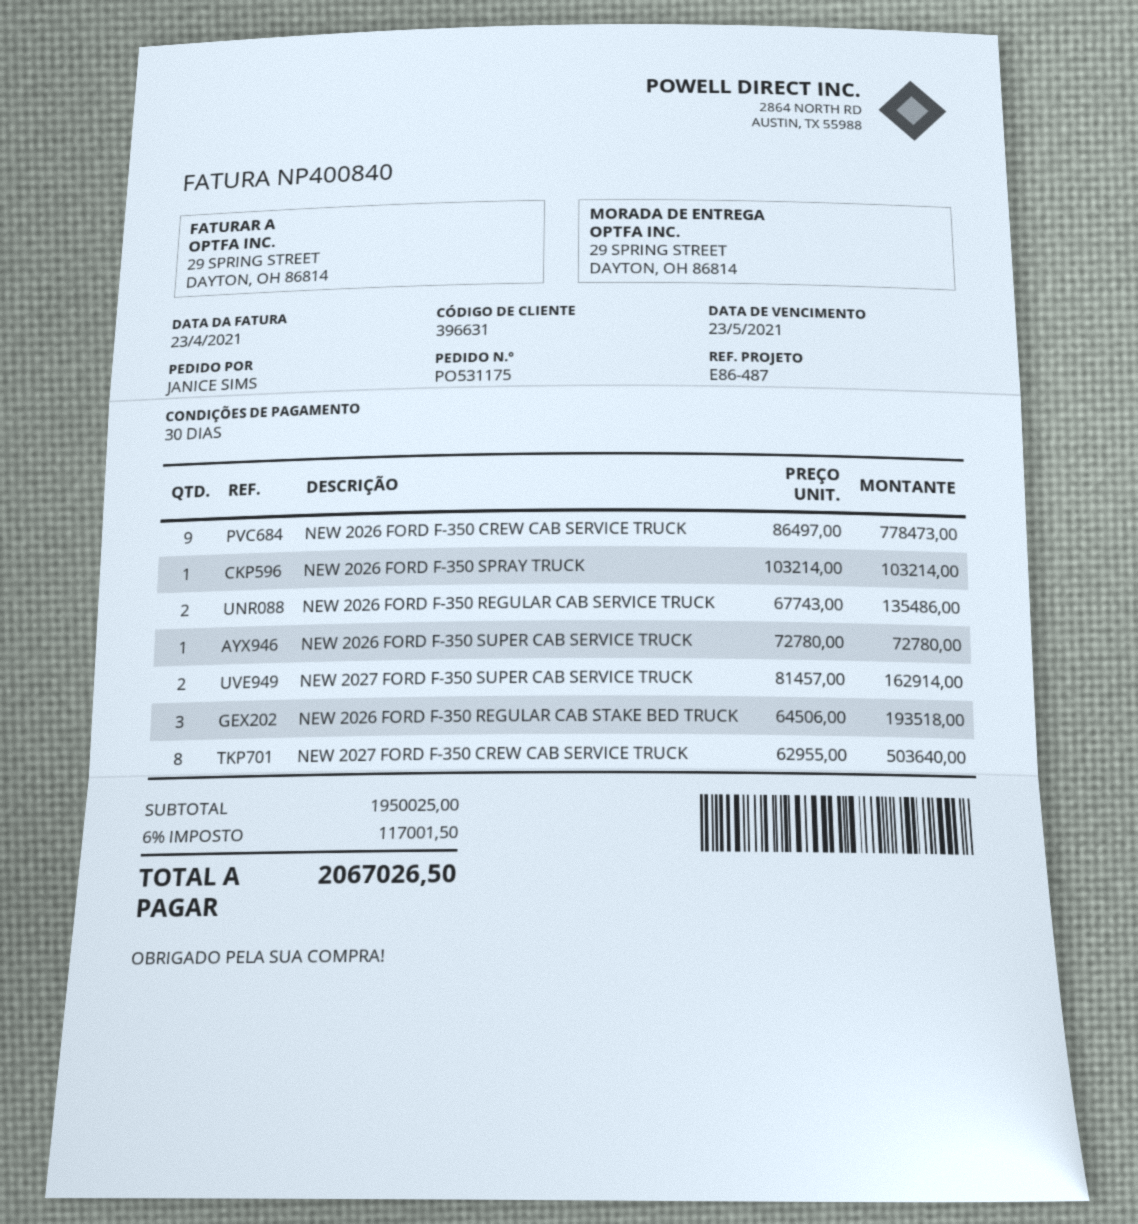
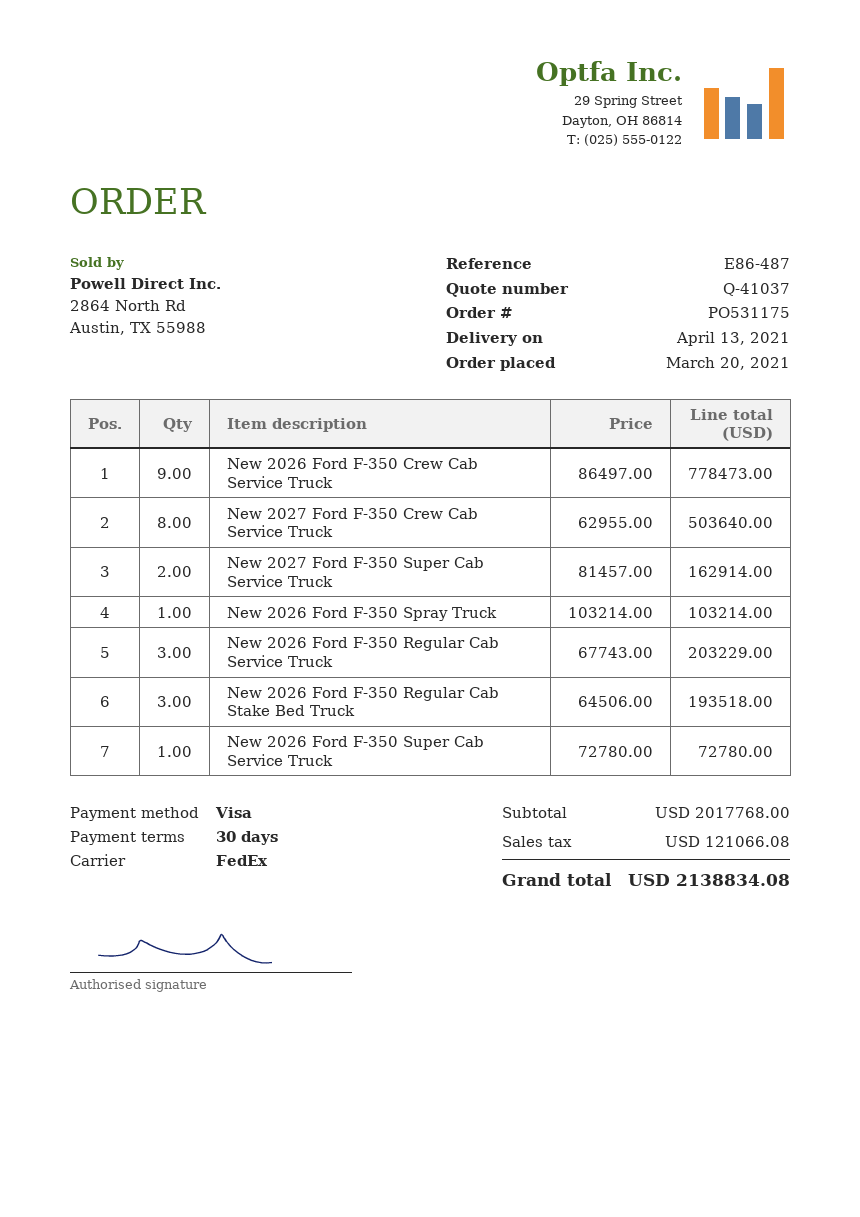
NEW 2026 FORD F-350 REGULAR CAB SERVICE TRUCK: 2 x 67743.00 = 135486.00 -> 3 x 67743.00 = 203229.00
subtotal: 1950025.00 -> 2017768.00
tax: 117001.50 -> 121066.08
total: 2067026.50 -> 2138834.08

